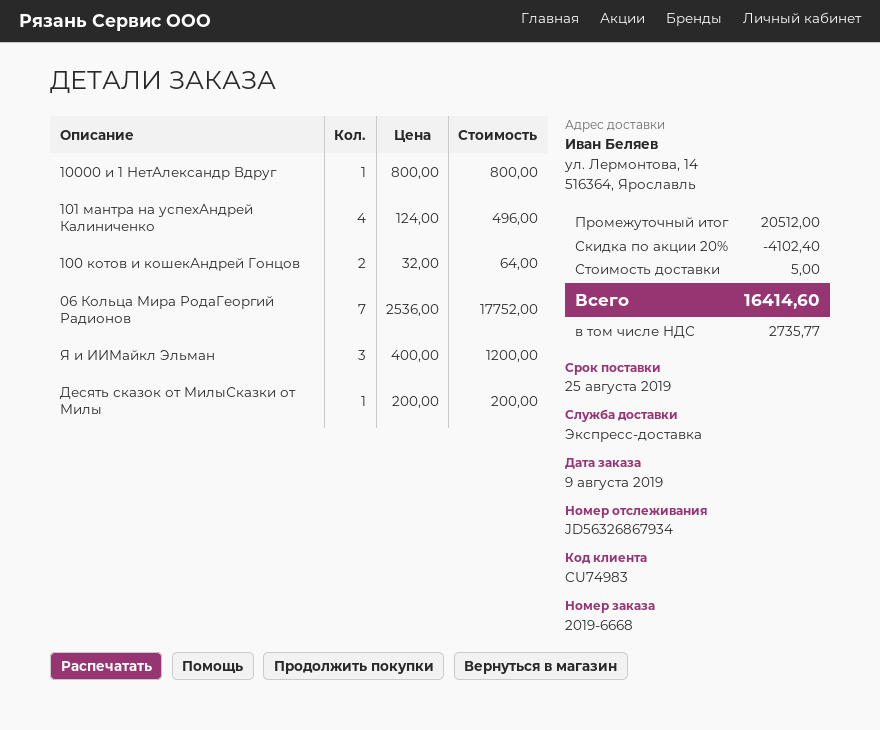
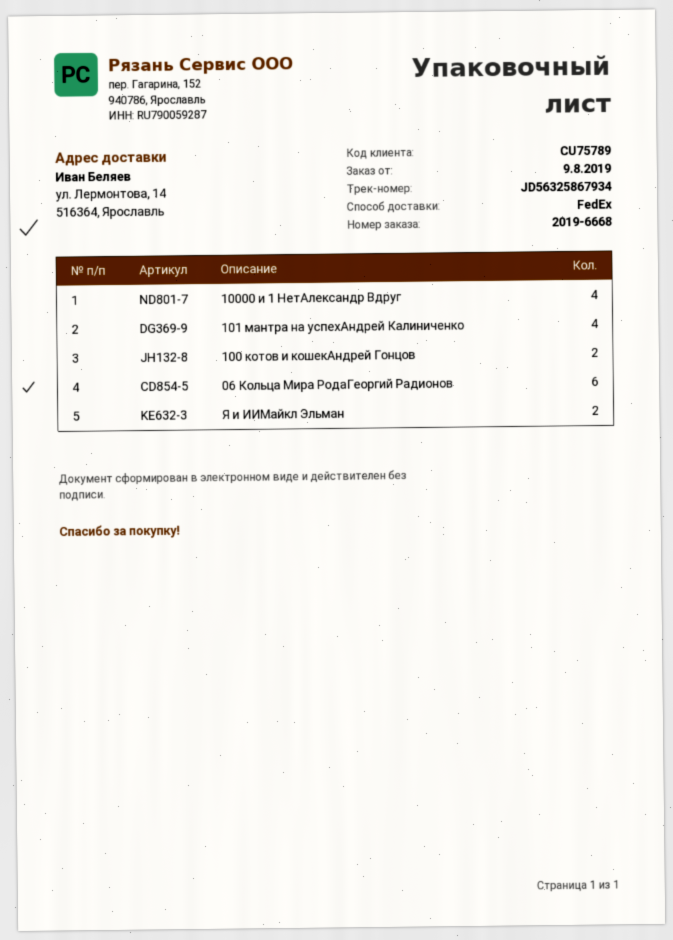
customer number: CU74983 -> CU75789
shipping method: express -> FedEx
tracking number: JD56326867934 -> JD56325867934
10000 и 1 НетАлександр Вдруг: 1 -> 4
06 Кольца Мира РодаГеоргий Радионов: 7 -> 6
Я и ИИМайкл Эльман: 3 -> 2
Десять сказок от МилыСказки от Милы: 1 -> none

